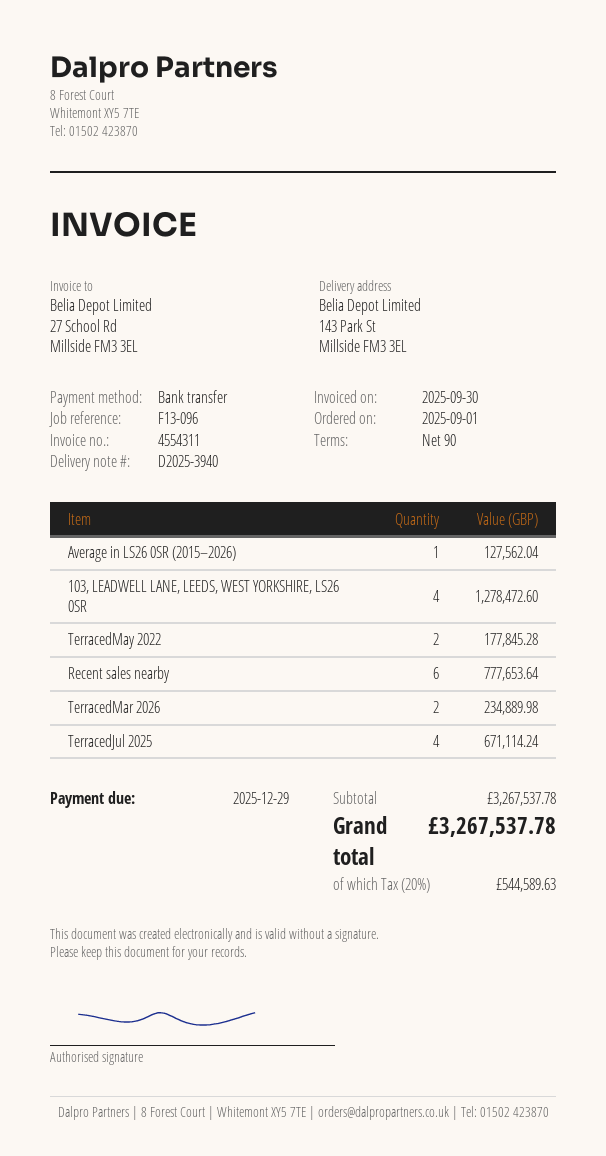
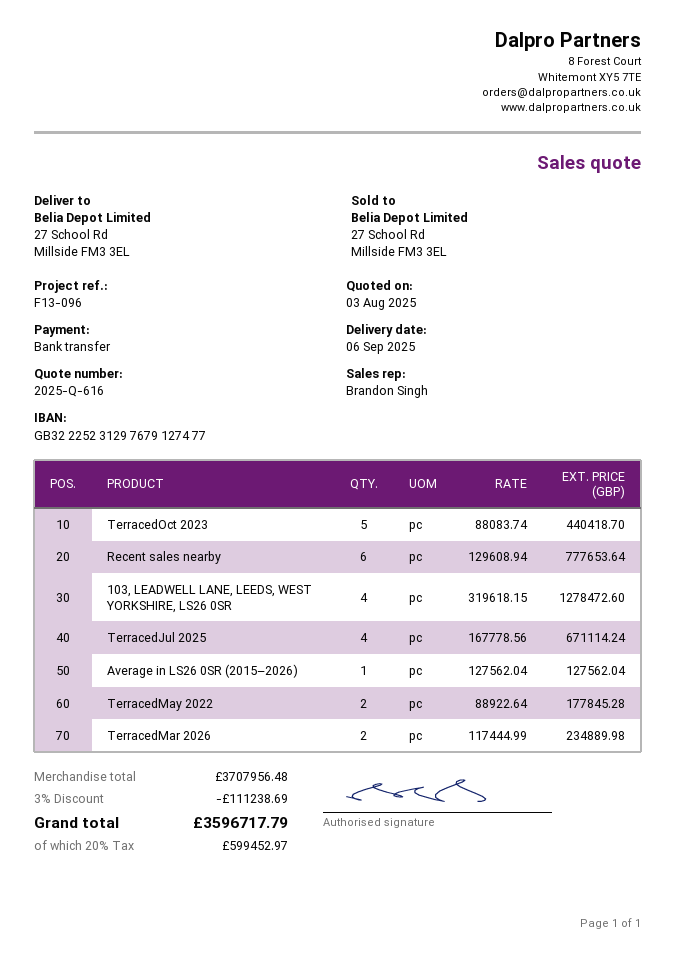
ship to: 143 Park St, Millside FM3 3EL -> 27 School Rd, Millside FM3 3EL
TerracedOct 2023: none -> 5 for 440418.70
subtotal: 3267537.78 -> 3707956.48
discount: none -> 3% = 111238.69
tax: 20% = 544589.63 -> 20% = 599452.97
total: 3267537.78 -> 3596717.79

